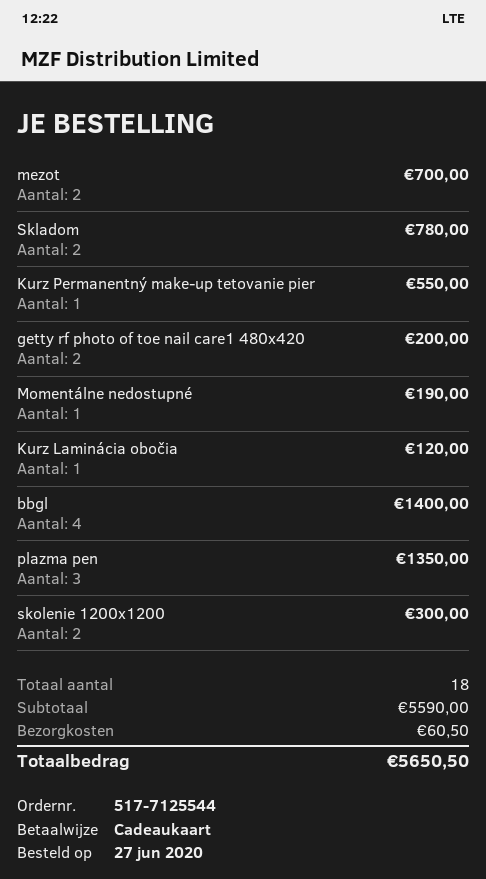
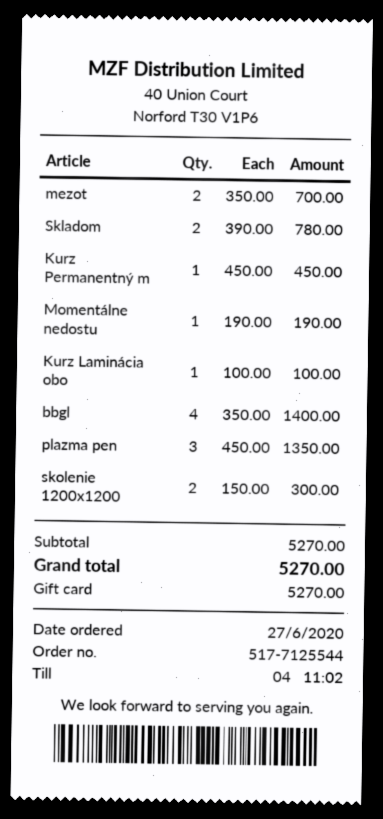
Kurz Permanentný make-up tetovanie pier: 1 for 550.00 -> 1 for 450.00
getty rf photo of toe nail care1 480x420: 2 for 200.00 -> none
Kurz Laminácia obočia: 1 for 120.00 -> 1 for 100.00
subtotal: 5590.00 -> 5270.00
shipping: 60.50 -> none
total: 5650.50 -> 5270.00

